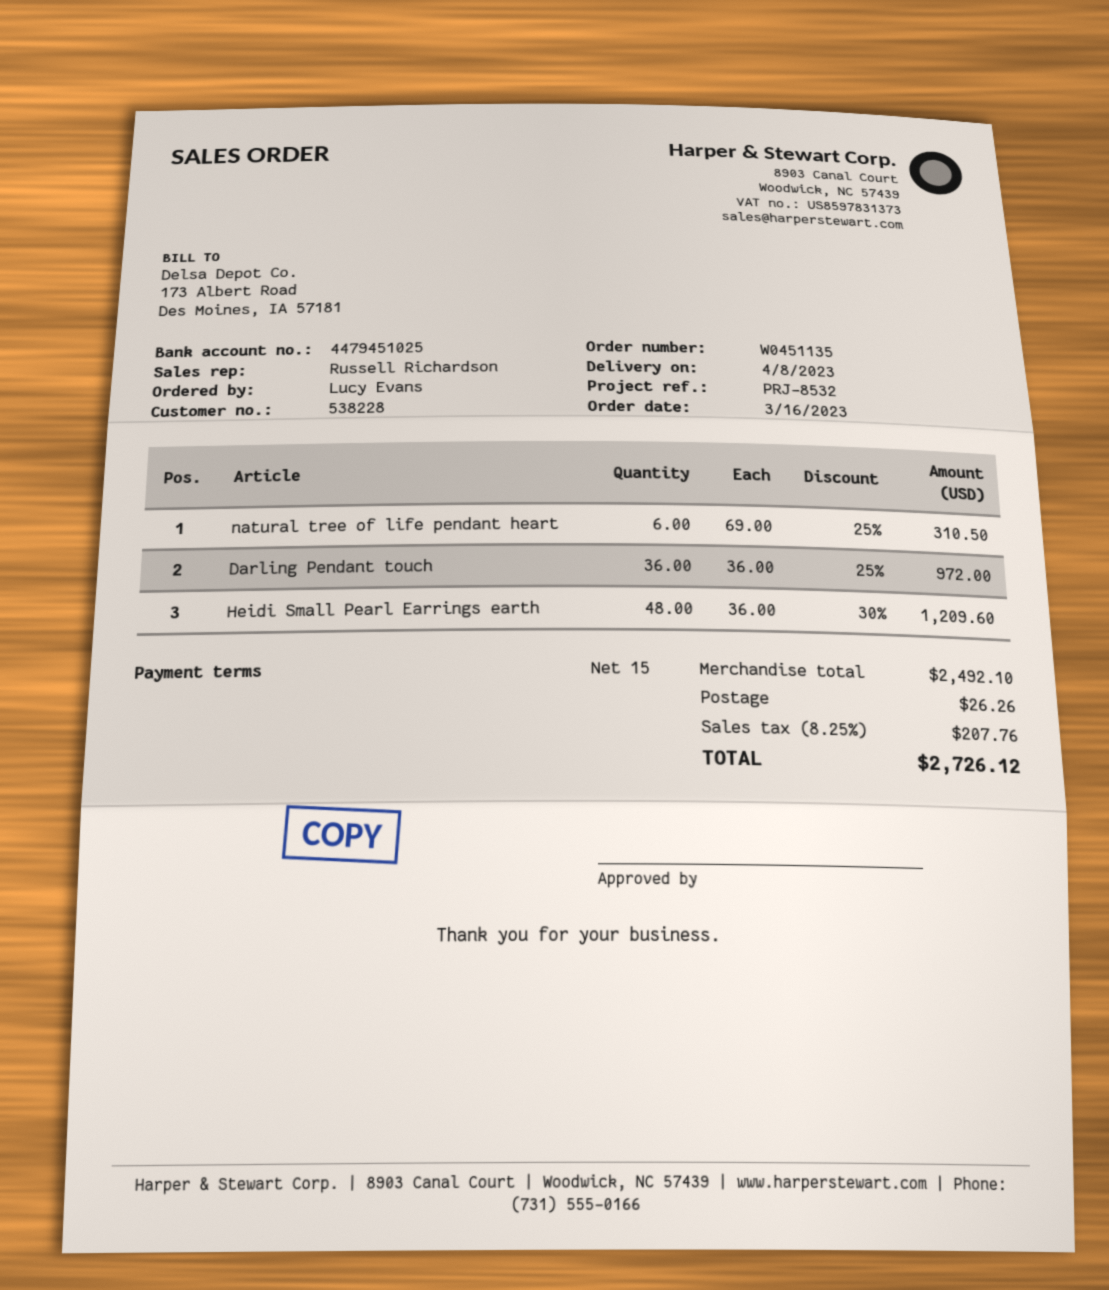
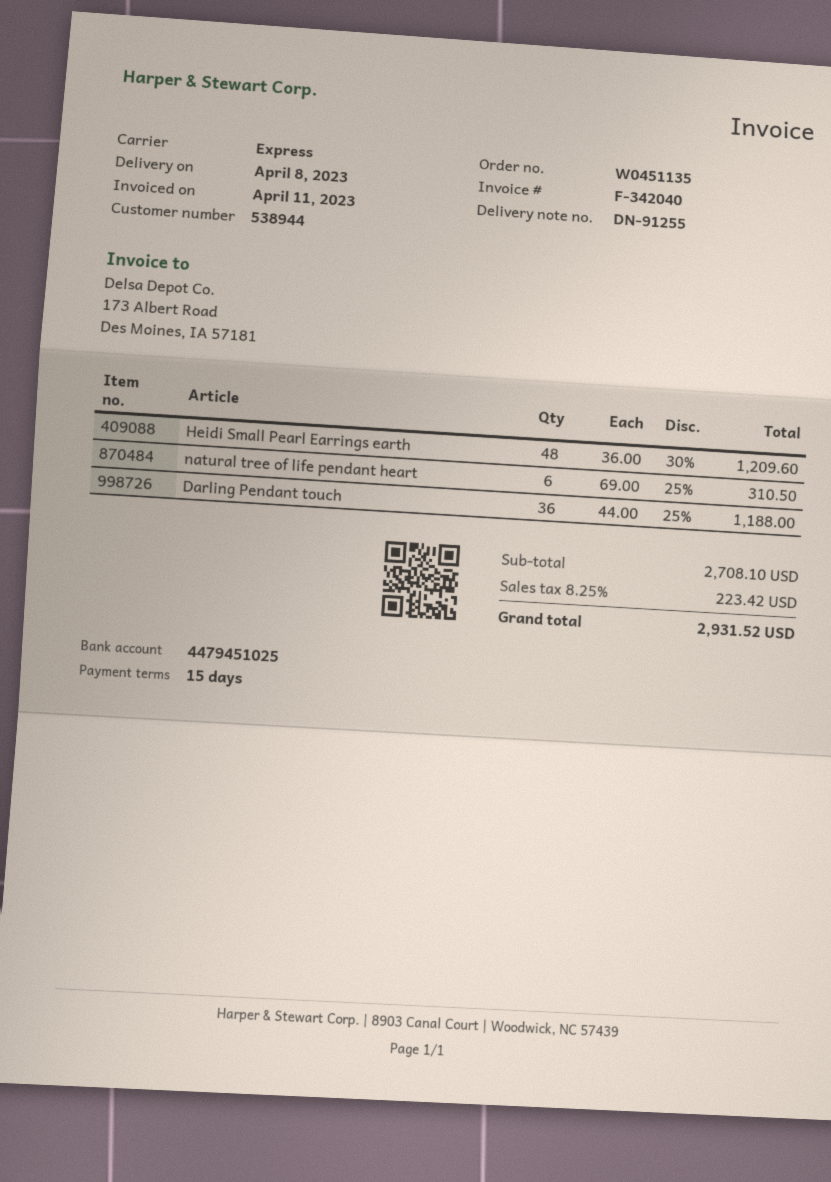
customer number: 538228 -> 538944
Darling Pendant touch: 36 x 36.00 - 25% = 972.00 -> 36 x 44.00 - 25% = 1188.00
subtotal: 2492.10 -> 2708.10
shipping: 26.26 -> none
tax: 8.25% = 207.76 -> 8.25% = 223.42
total: 2726.12 -> 2931.52

